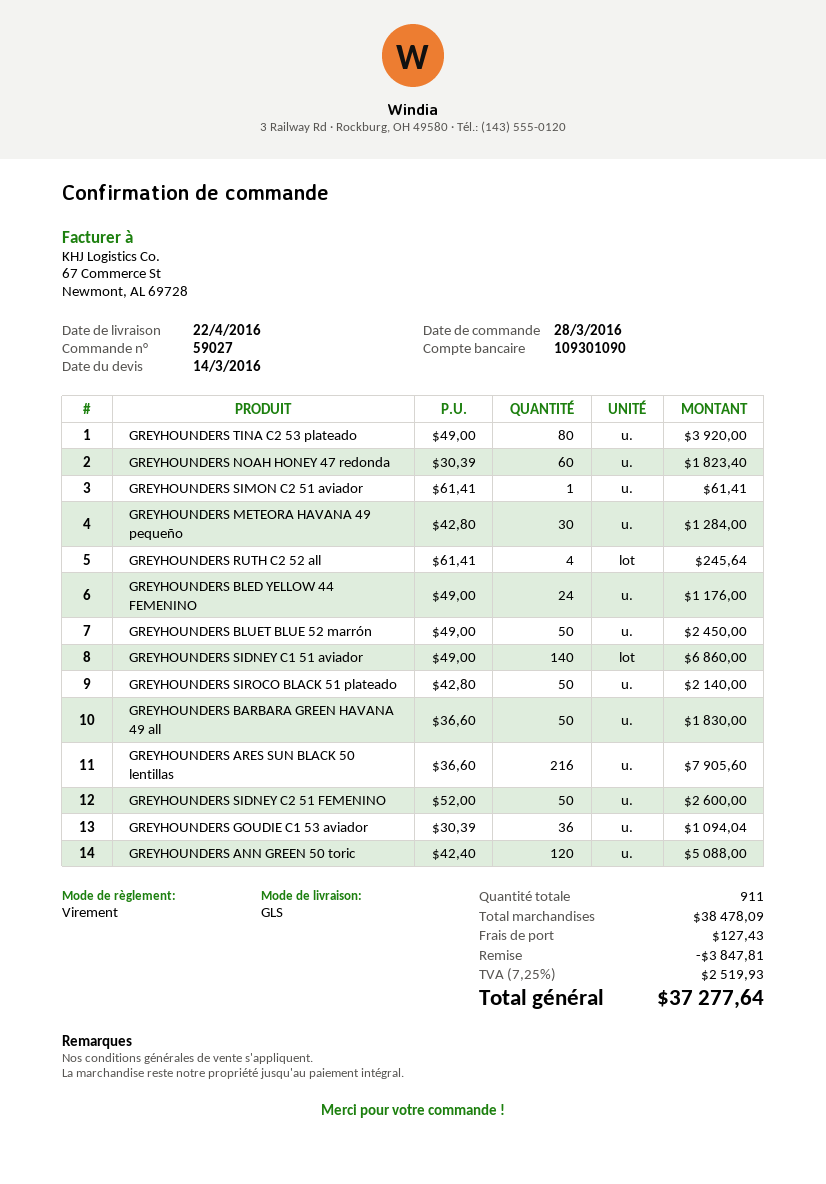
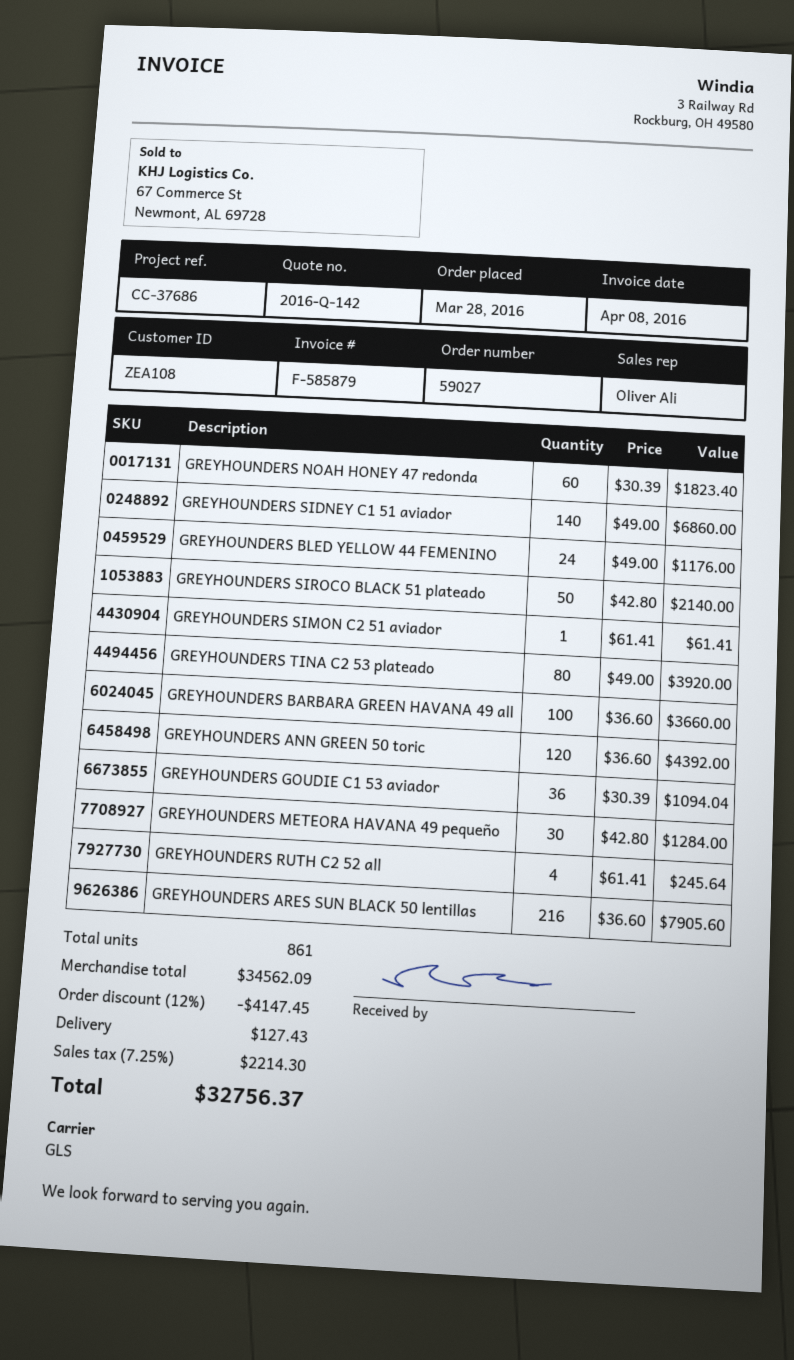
GREYHOUNDERS BLUET BLUE 52 marrón: 50 x 49.00 = 2450.00 -> none
GREYHOUNDERS BARBARA GREEN HAVANA 49 all: 50 x 36.60 = 1830.00 -> 100 x 36.60 = 3660.00
GREYHOUNDERS SIDNEY C2 51 FEMENINO: 50 x 52.00 = 2600.00 -> none
GREYHOUNDERS ANN GREEN 50 toric: 120 x 42.40 = 5088.00 -> 120 x 36.60 = 4392.00
total quantity: 911 -> 861
subtotal: 38478.09 -> 34562.09
discount: 3847.81 -> 4147.45
tax: 7.25% = 2519.93 -> 7.25% = 2214.30
total: 37277.64 -> 32756.37

